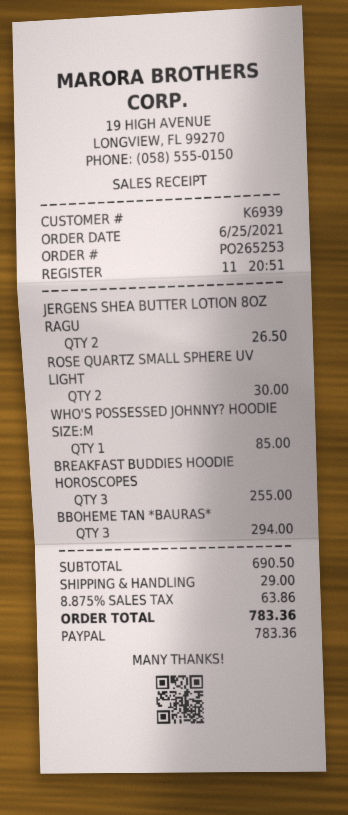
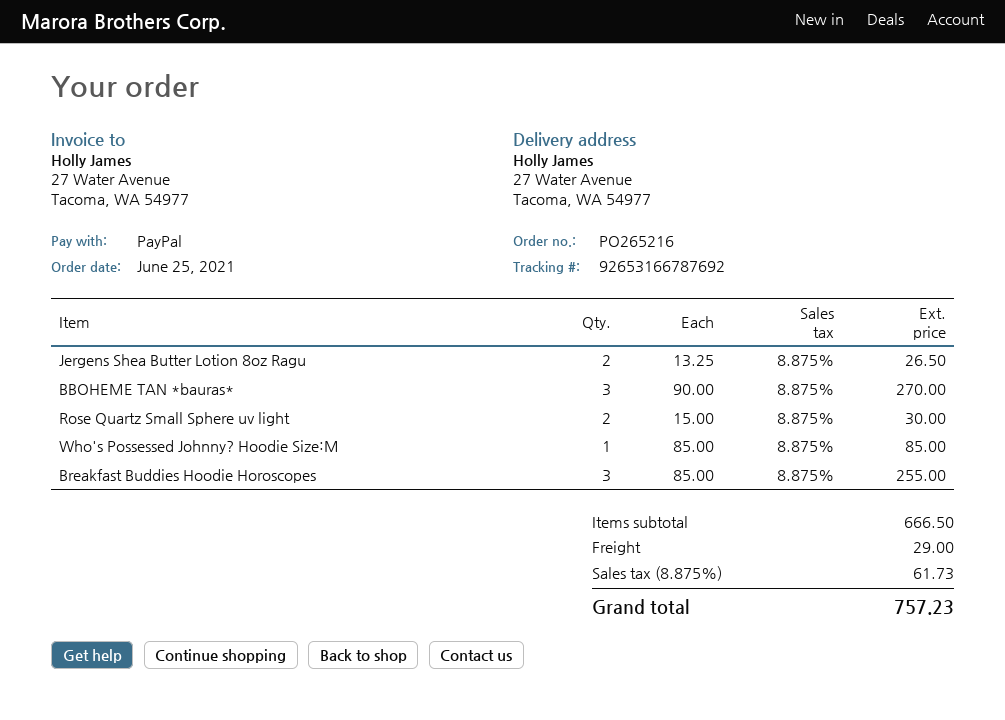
order number: PO265253 -> PO265216
BBOHEME TAN *BAURAS*: 3 for 294.00 -> 3 for 270.00
subtotal: 690.50 -> 666.50
tax: 8.875% = 63.86 -> 8.875% = 61.73
total: 783.36 -> 757.23

